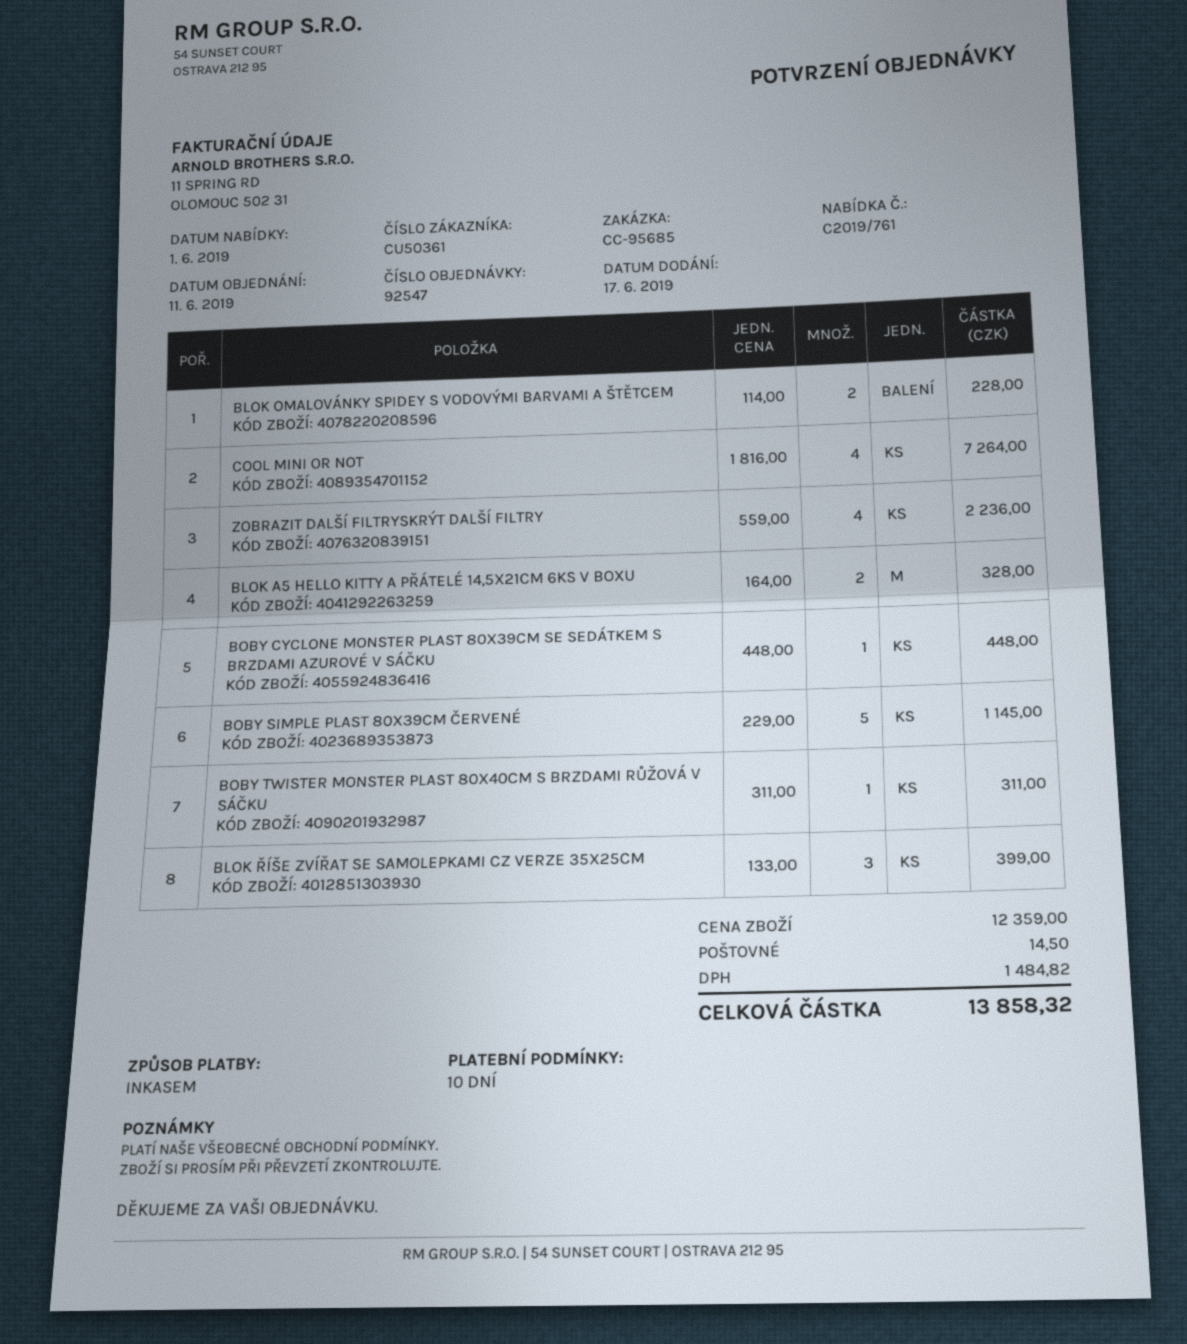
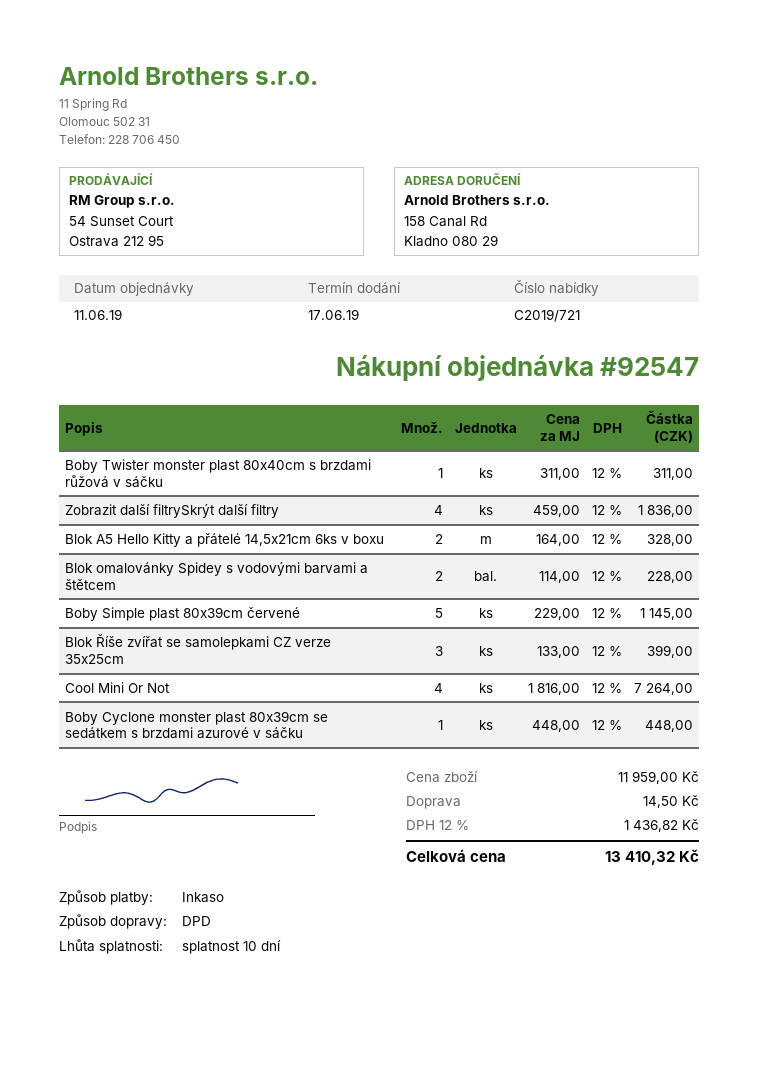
quote number: C2019/761 -> C2019/721
ZOBRAZIT DALŠÍ FILTRYSKRÝT DALŠÍ FILTRY: 4 x 559.00 = 2236.00 -> 4 x 459.00 = 1836.00
subtotal: 12359.00 -> 11959.00
tax: 1484.82 -> 1436.82
total: 13858.32 -> 13410.32

